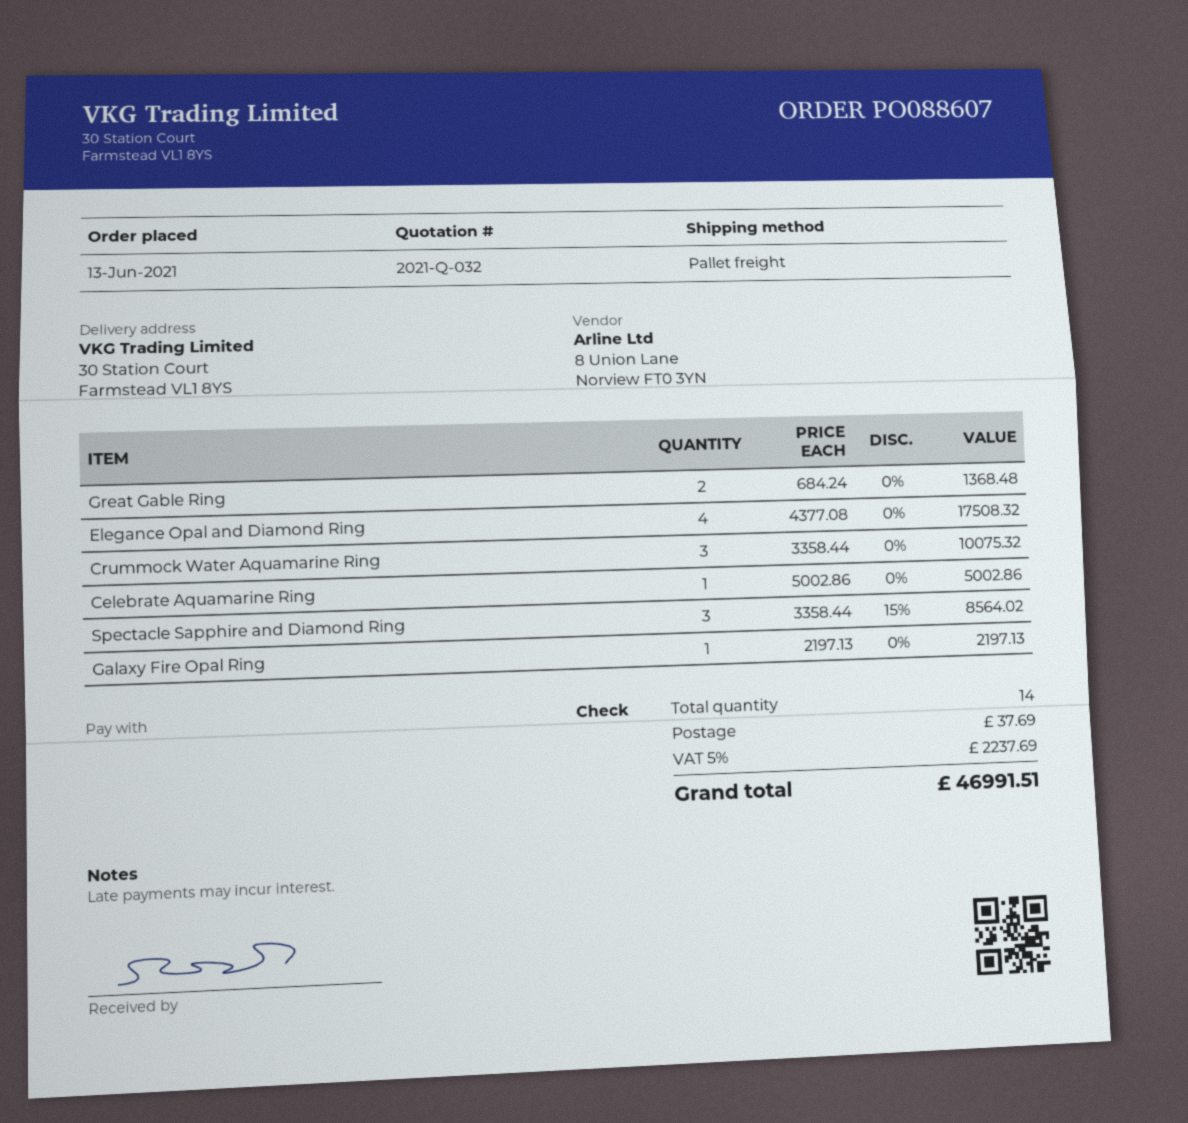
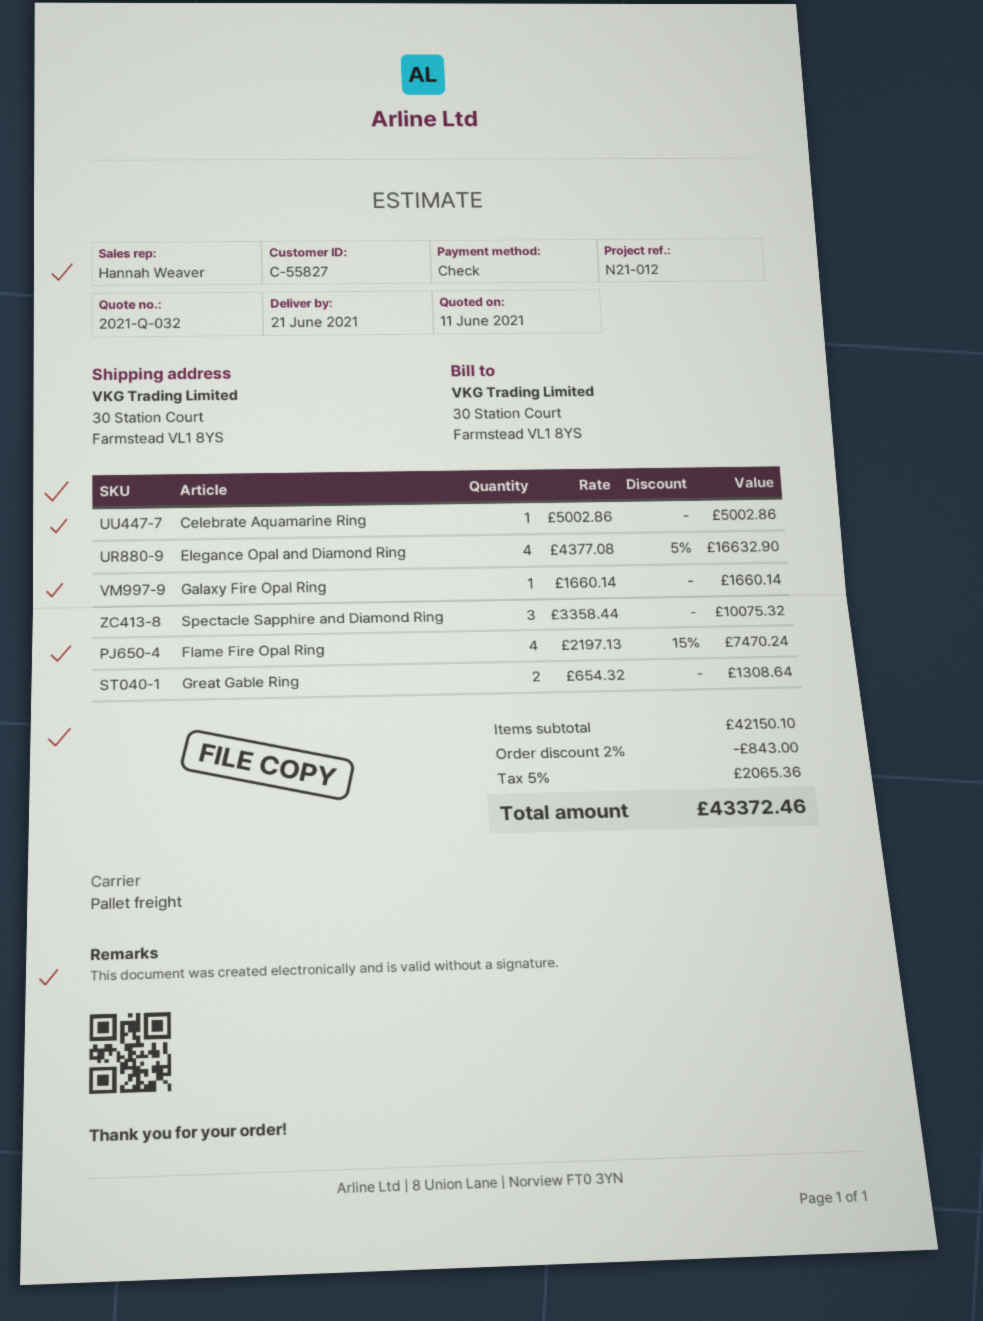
Great Gable Ring: 2 x 684.24 = 1368.48 -> 2 x 654.32 = 1308.64
Elegance Opal and Diamond Ring: 4 x 4377.08 = 17508.32 -> 4 x 4377.08 - 5% = 16632.90
Crummock Water Aquamarine Ring: 3 x 3358.44 = 10075.32 -> none
Spectacle Sapphire and Diamond Ring: 3 x 3358.44 - 15% = 8564.02 -> 3 x 3358.44 = 10075.32
Galaxy Fire Opal Ring: 1 x 2197.13 = 2197.13 -> 1 x 1660.14 = 1660.14
Flame Fire Opal Ring: none -> 4 x 2197.13 - 15% = 7470.24
discount: none -> 2% = 843.00
shipping: 37.69 -> none
tax: 5% = 2237.69 -> 5% = 2065.36
total: 46991.51 -> 43372.46

